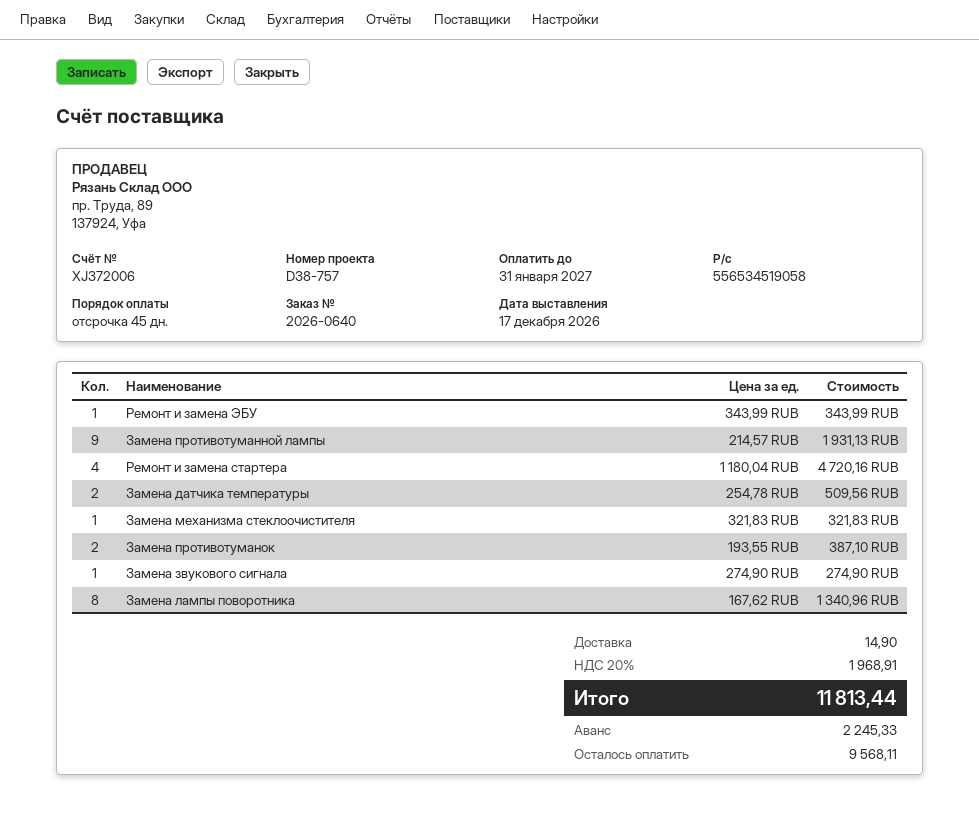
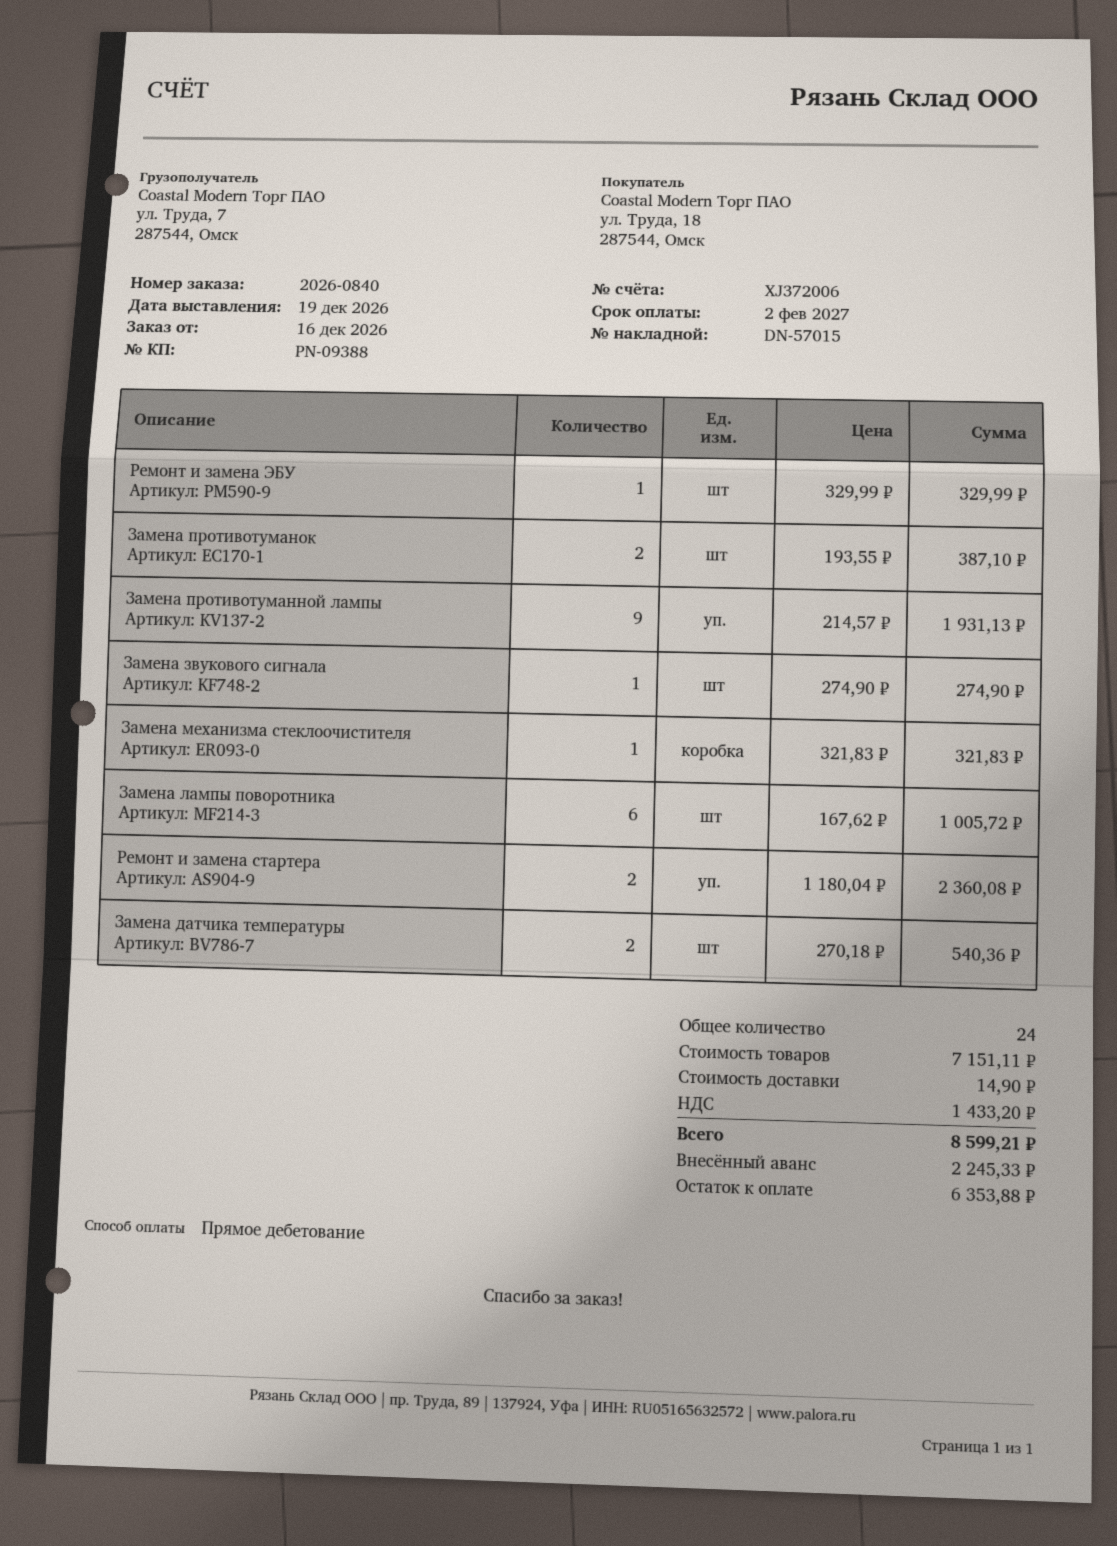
order number: 2026-0640 -> 2026-0840
invoice date: 2026-12-17 -> 2026-12-19
due date: 2027-01-31 -> 2027-02-02
Ремонт и замена ЭБУ: 1 x 343.99 = 343.99 -> 1 x 329.99 = 329.99
Ремонт и замена стартера: 4 x 1180.04 = 4720.16 -> 2 x 1180.04 = 2360.08
Замена датчика температуры: 2 x 254.78 = 509.56 -> 2 x 270.18 = 540.36
Замена лампы поворотника: 8 x 167.62 = 1340.96 -> 6 x 167.62 = 1005.72
tax: 1968.91 -> 1433.20
total: 11813.44 -> 8599.21
balance: 9568.11 -> 6353.88

